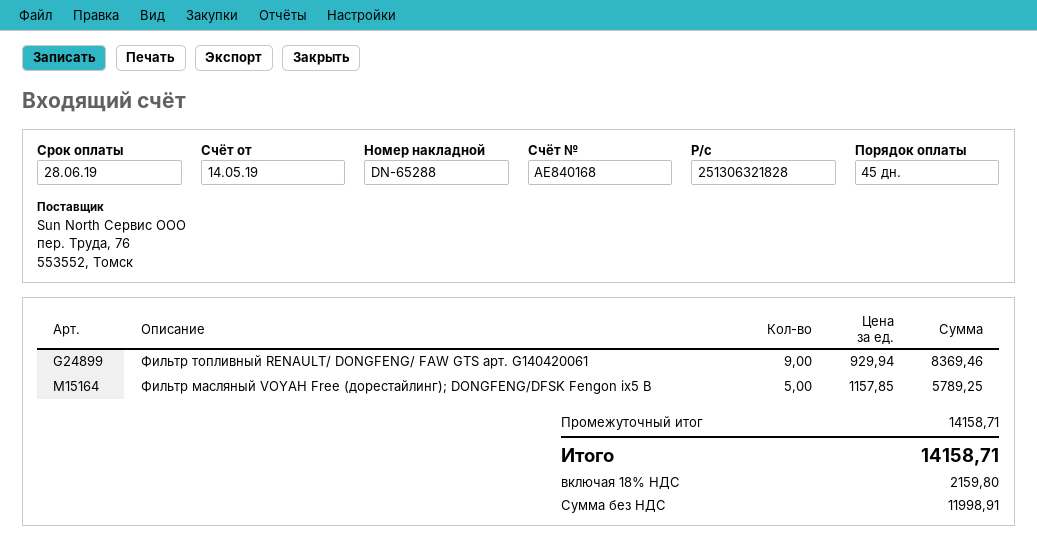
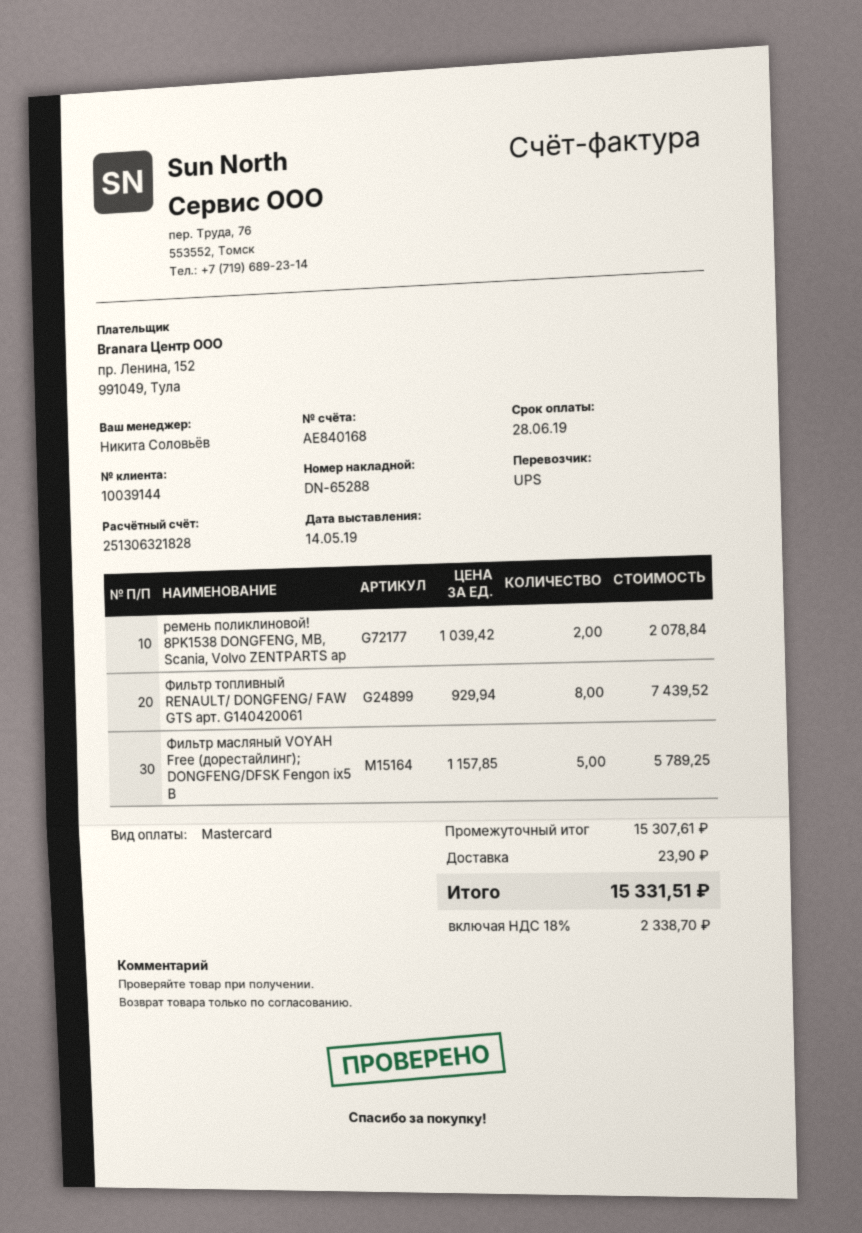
Фильтр топливный RENAULT/ DONGFENG/ FAW GTS арт. G140420061: 9 x 929.94 = 8369.46 -> 8 x 929.94 = 7439.52
ремень поликлиновой! 8PK1538 DONGFENG, MB, Scania, Volvo ZENTPARTS ар: none -> 2 x 1039.42 = 2078.84
subtotal: 14158.71 -> 15307.61
shipping: none -> 23.90
tax: 18% = 2159.80 -> 18% = 2338.70
total: 14158.71 -> 15331.51

